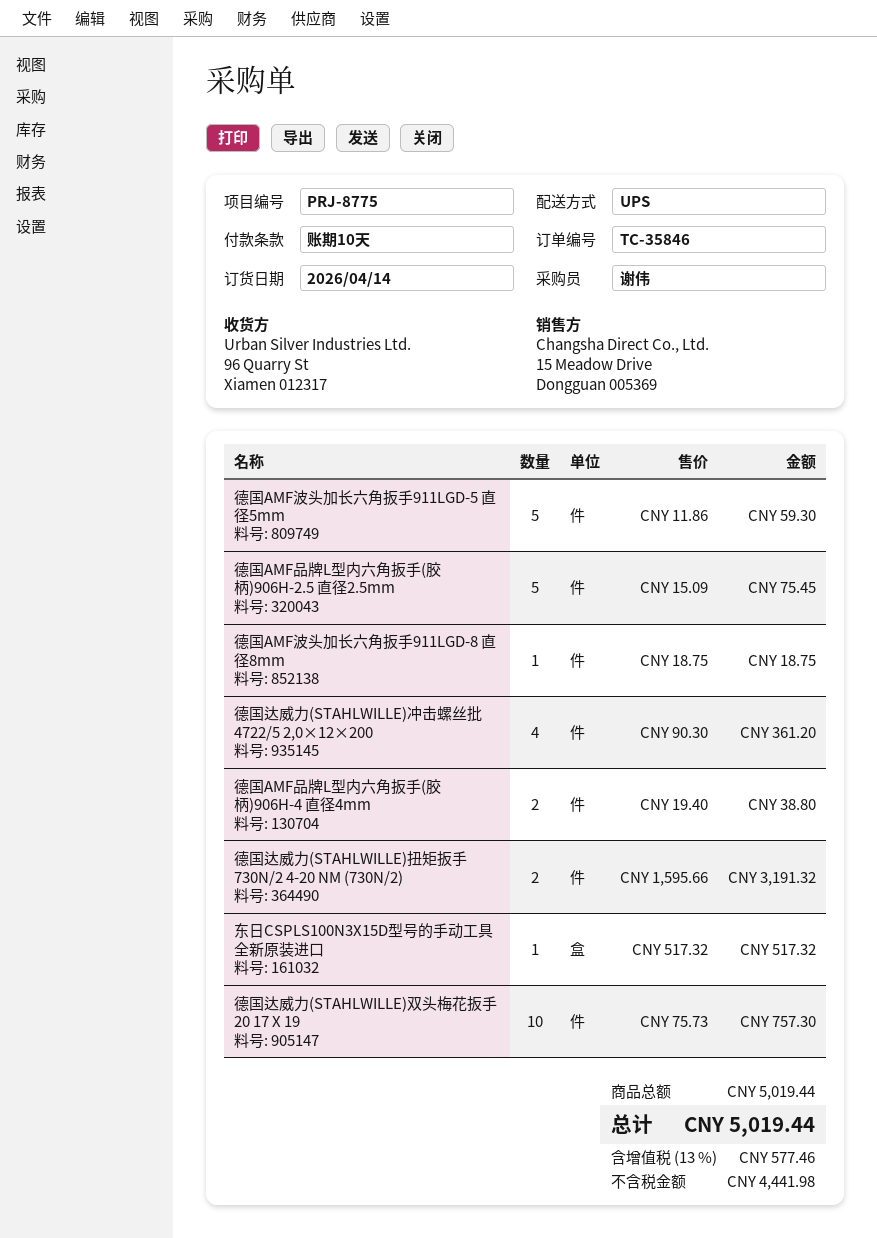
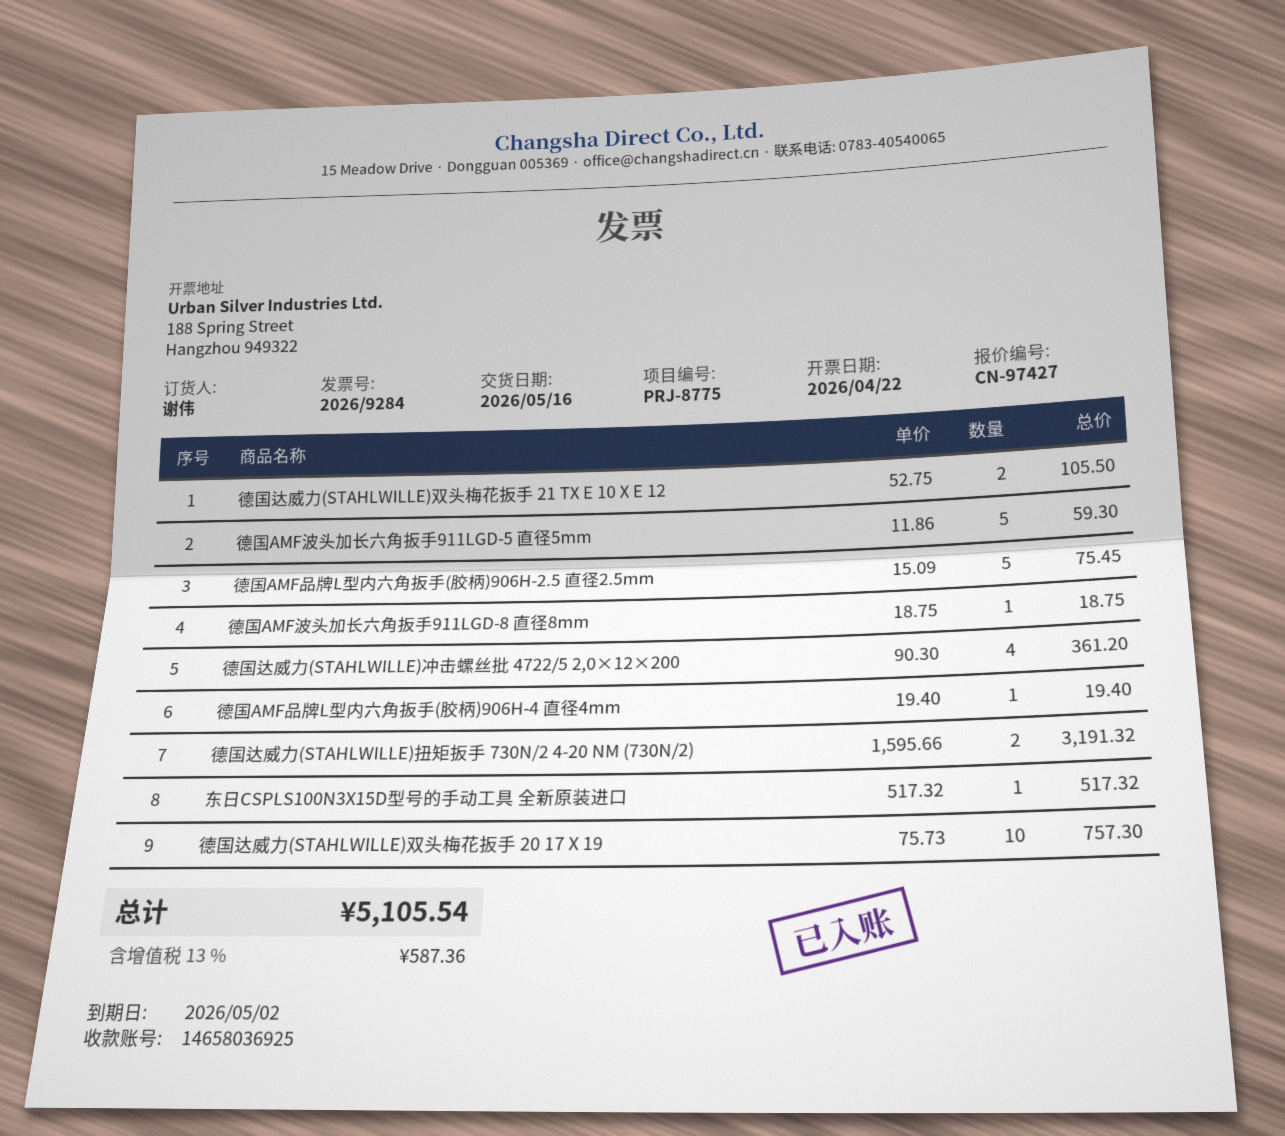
德国AMF品牌L型内六角扳手(胶柄)906H-4 直径4mm: 2 x 19.40 = 38.80 -> 1 x 19.40 = 19.40
德国达威力(STAHLWILLE)双头梅花扳手 21 TX E 10 X E 12: none -> 2 x 52.75 = 105.50
tax: 13% = 577.46 -> 13% = 587.36
total: 5019.44 -> 5105.54

